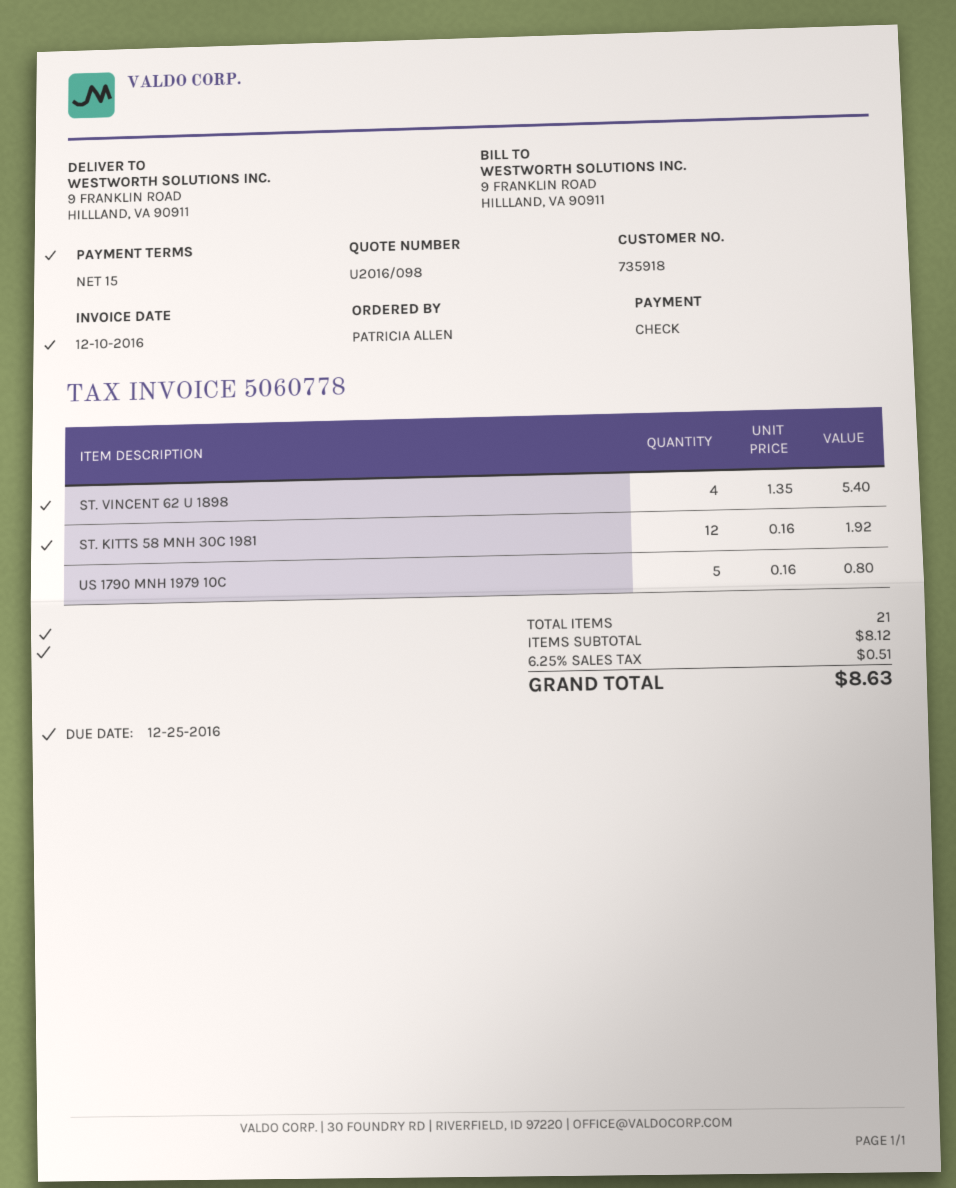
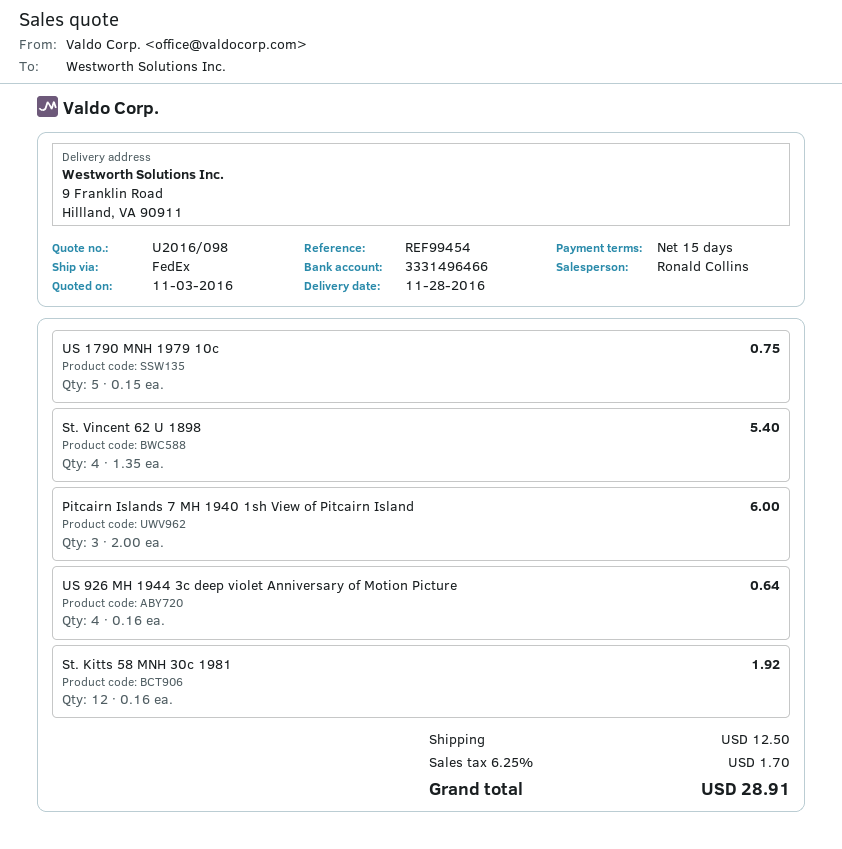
US 1790 MNH 1979 10C: 5 x 0.16 = 0.80 -> 5 x 0.15 = 0.75
Pitcairn Islands 7 MH 1940 1sh View of Pitcairn Island: none -> 3 x 2.00 = 6.00
US 926 MH 1944 3c deep violet Anniversary of Motion Picture: none -> 4 x 0.16 = 0.64
shipping: none -> 12.50
tax: 6.25% = 0.51 -> 6.25% = 1.70
total: 8.63 -> 28.91

